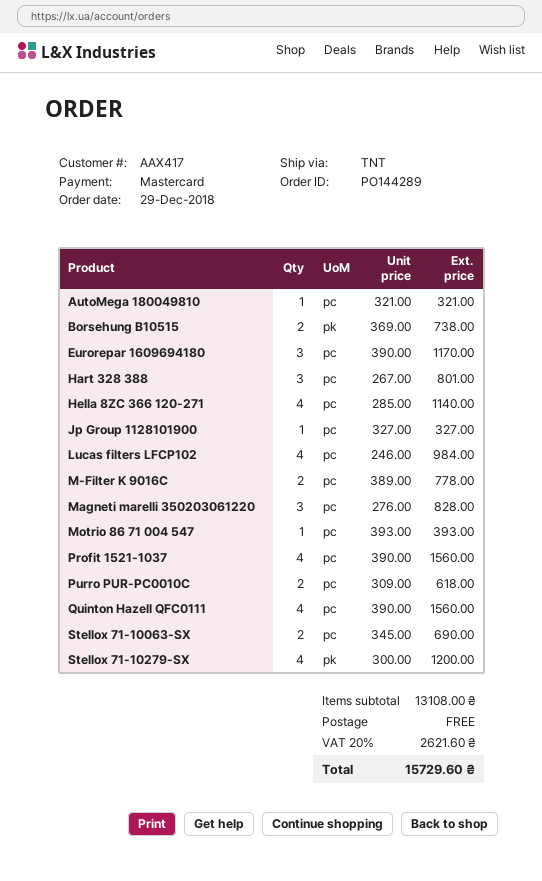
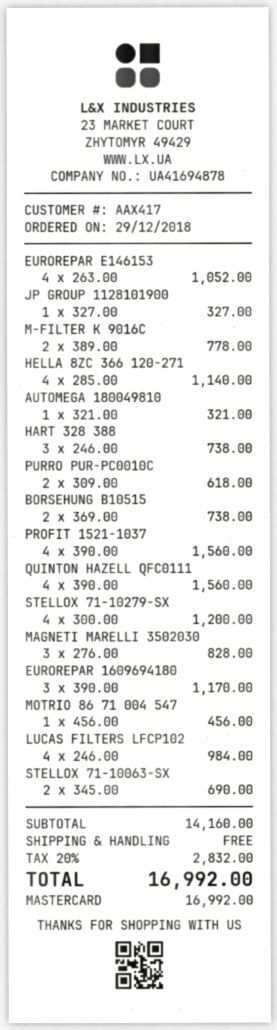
Hart 328 388: 3 x 267.00 = 801.00 -> 3 x 246.00 = 738.00
Motrio 86 71 004 547: 1 x 393.00 = 393.00 -> 1 x 456.00 = 456.00
EUROREPAR E146153: none -> 4 x 263.00 = 1052.00
subtotal: 13108.00 -> 14160.00
tax: 20% = 2621.60 -> 20% = 2832.00
total: 15729.60 -> 16992.00

